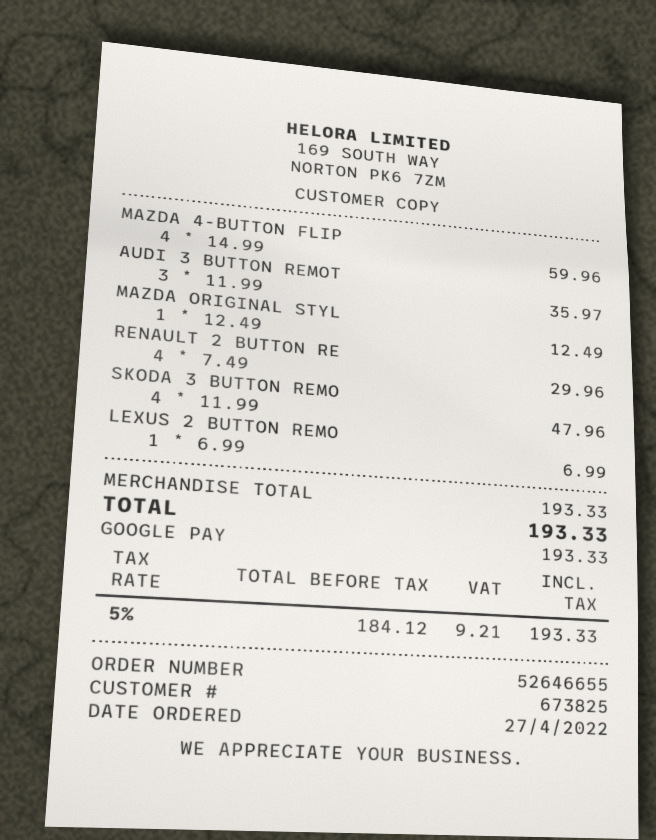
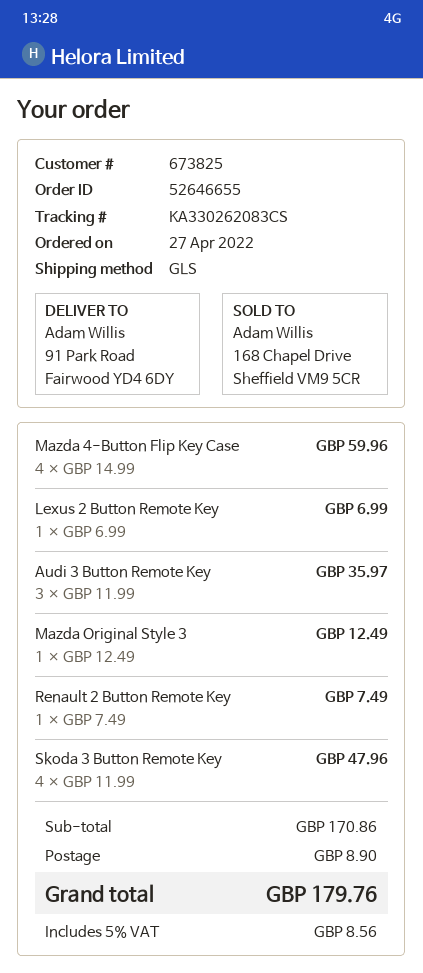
RENAULT 2 BUTTON RE: 4 x 7.49 = 29.96 -> 1 x 7.49 = 7.49
subtotal: 193.33 -> 170.86
shipping: none -> 8.90
tax: 5% = 9.21 -> 5% = 8.56
total: 193.33 -> 179.76

